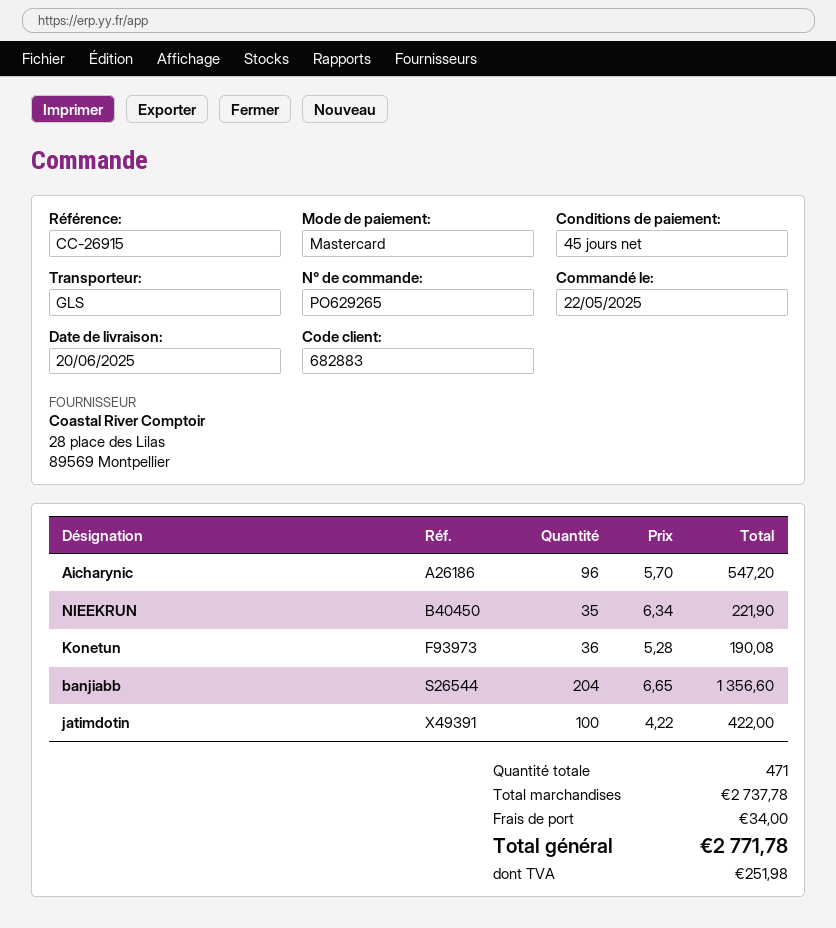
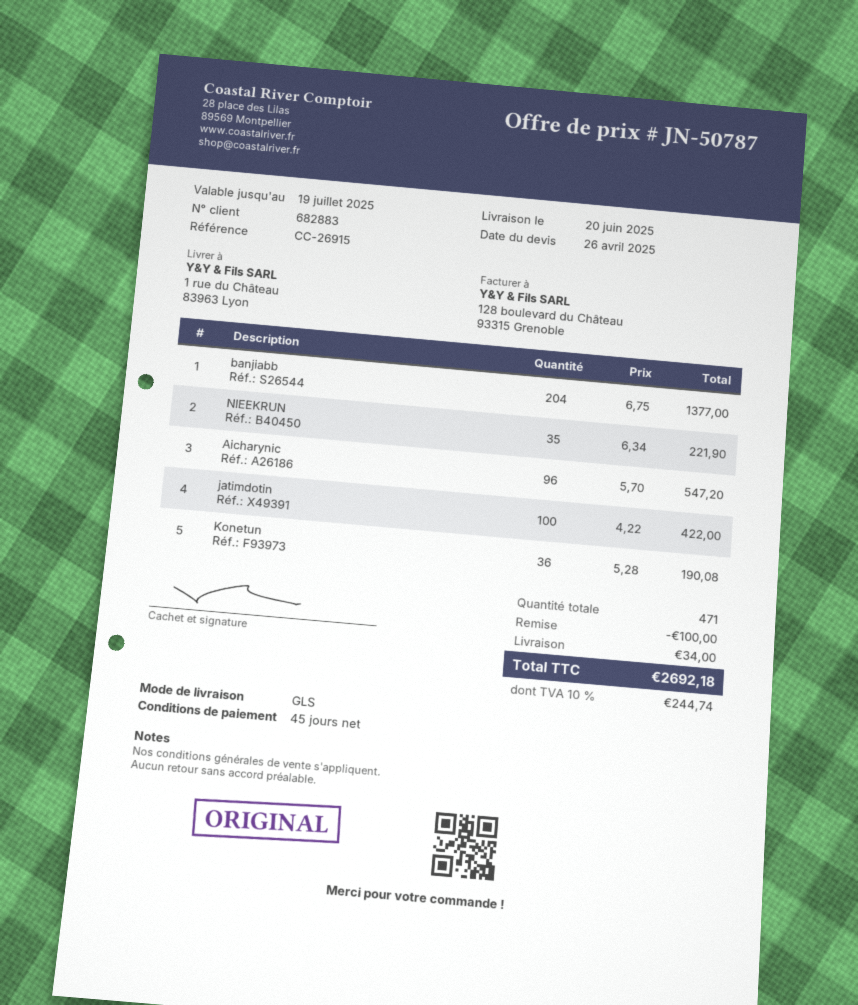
banjiabb: 204 x 6.65 = 1356.60 -> 204 x 6.75 = 1377.00
discount: none -> 100.00
tax: 251.98 -> 244.74
total: 2771.78 -> 2692.18

